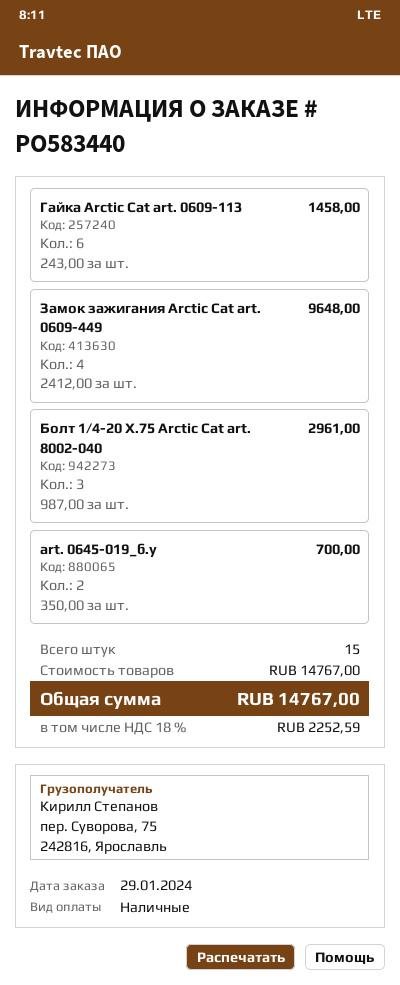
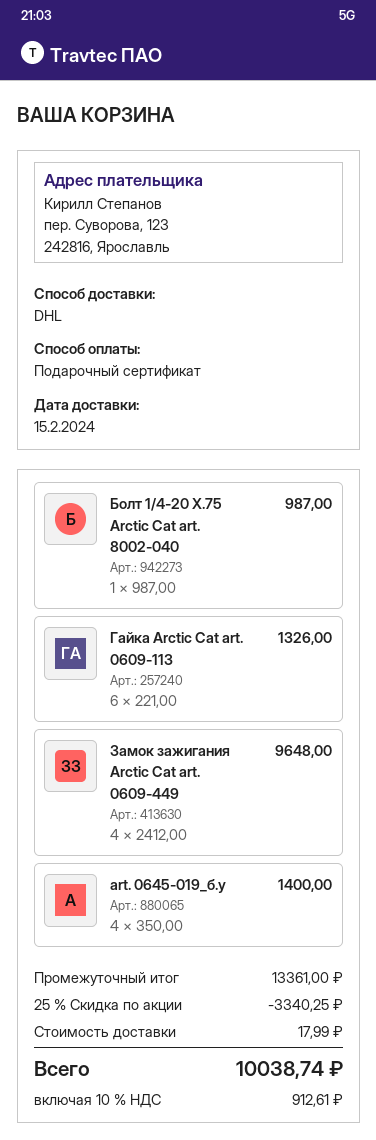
payment method: cash -> gift card
Гайка Arctic Cat art. 0609-113: 6 x 243.00 = 1458.00 -> 6 x 221.00 = 1326.00
Болт 1/4-20 X.75 Arctic Cat art. 8002-040: 3 x 987.00 = 2961.00 -> 1 x 987.00 = 987.00
art. 0645-019_б.у: 2 x 350.00 = 700.00 -> 4 x 350.00 = 1400.00
subtotal: 14767.00 -> 13361.00
discount: none -> 25% = 3340.25
shipping: none -> 17.99
tax: 18% = 2252.59 -> 10% = 912.61
total: 14767.00 -> 10038.74

